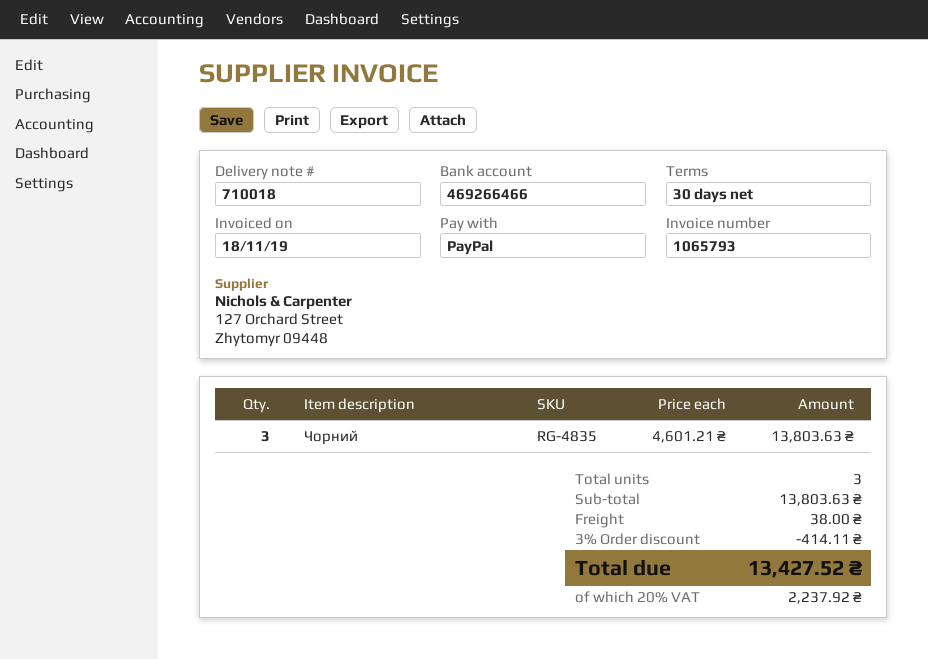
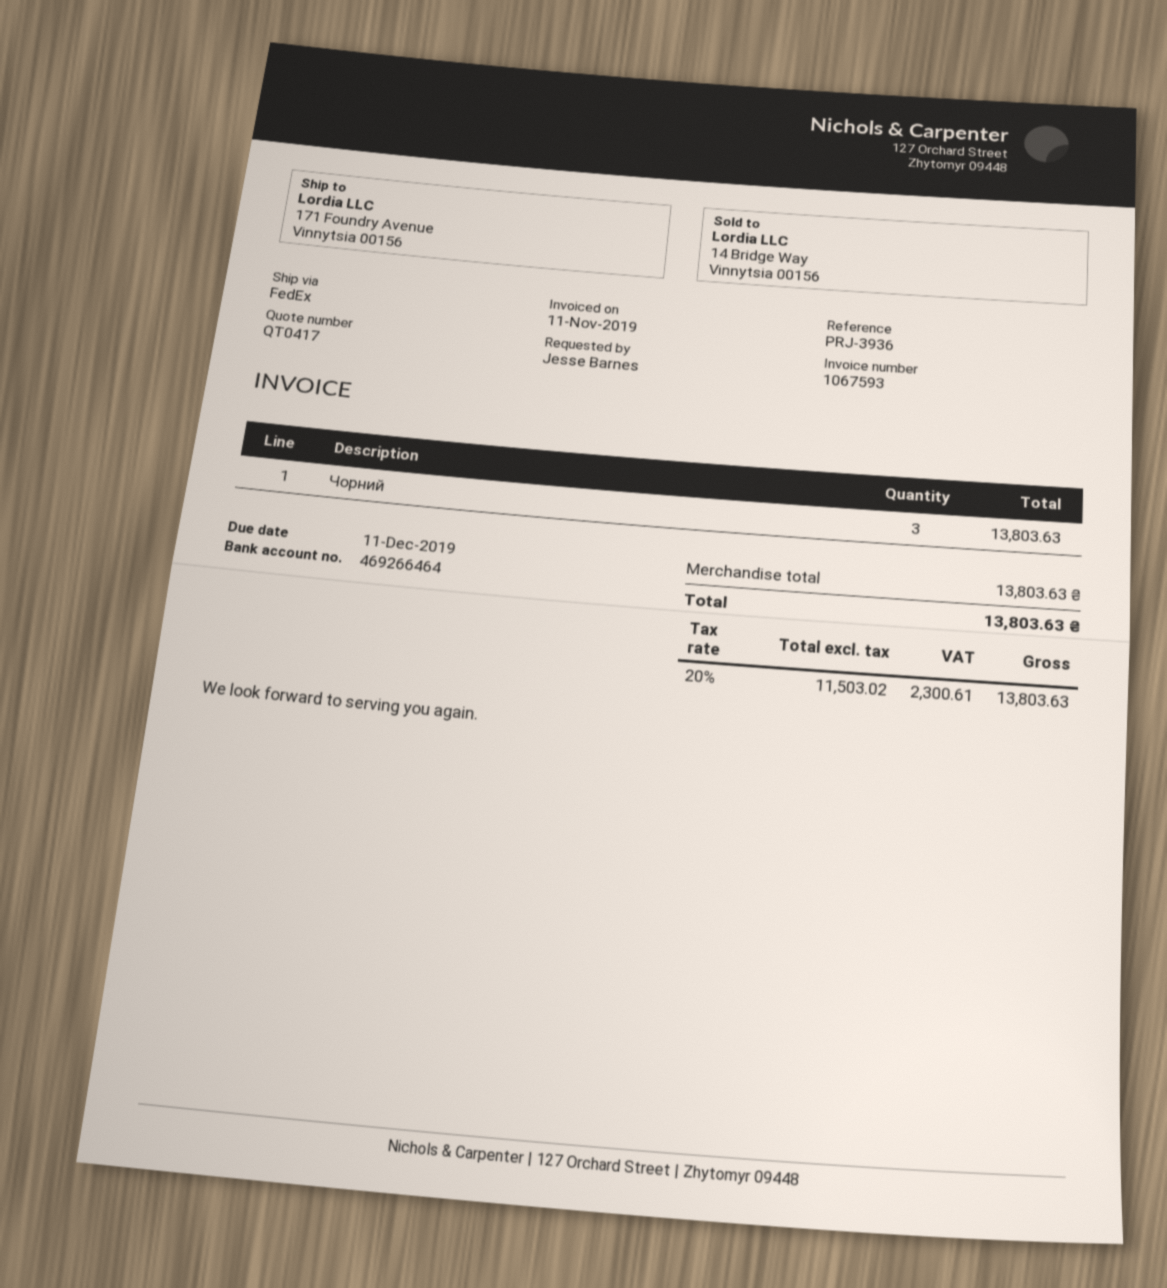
invoice number: 1065793 -> 1067593
invoice date: 2019-11-18 -> 2019-11-11
bank account: 469266466 -> 469266464
discount: 3% = 414.11 -> none
shipping: 38.00 -> none
tax: 20% = 2237.92 -> 20% = 2300.61
total: 13427.52 -> 13803.63

